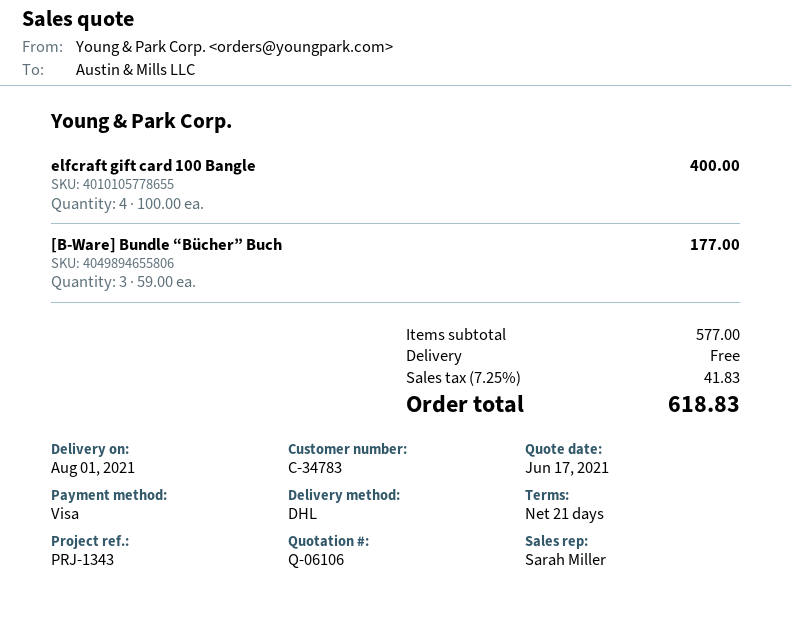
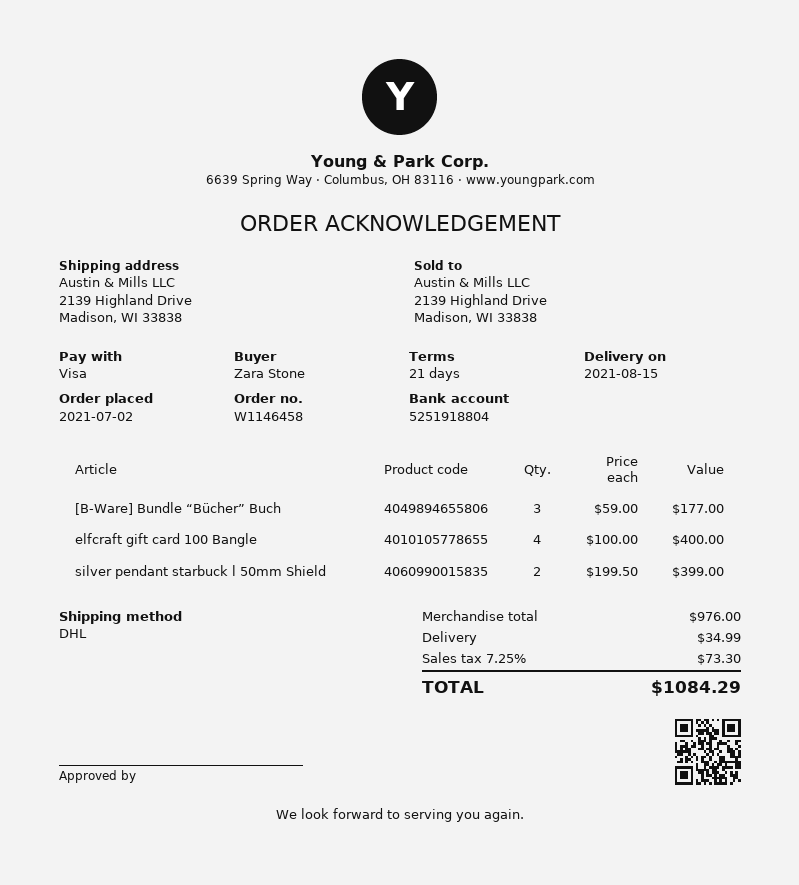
delivery date: 2021-08-01 -> 2021-08-15
silver pendant starbuck l 50mm Shield: none -> 2 x 199.50 = 399.00
subtotal: 577.00 -> 976.00
shipping: 0.00 -> 34.99
tax: 7.25% = 41.83 -> 7.25% = 73.30
total: 618.83 -> 1084.29

